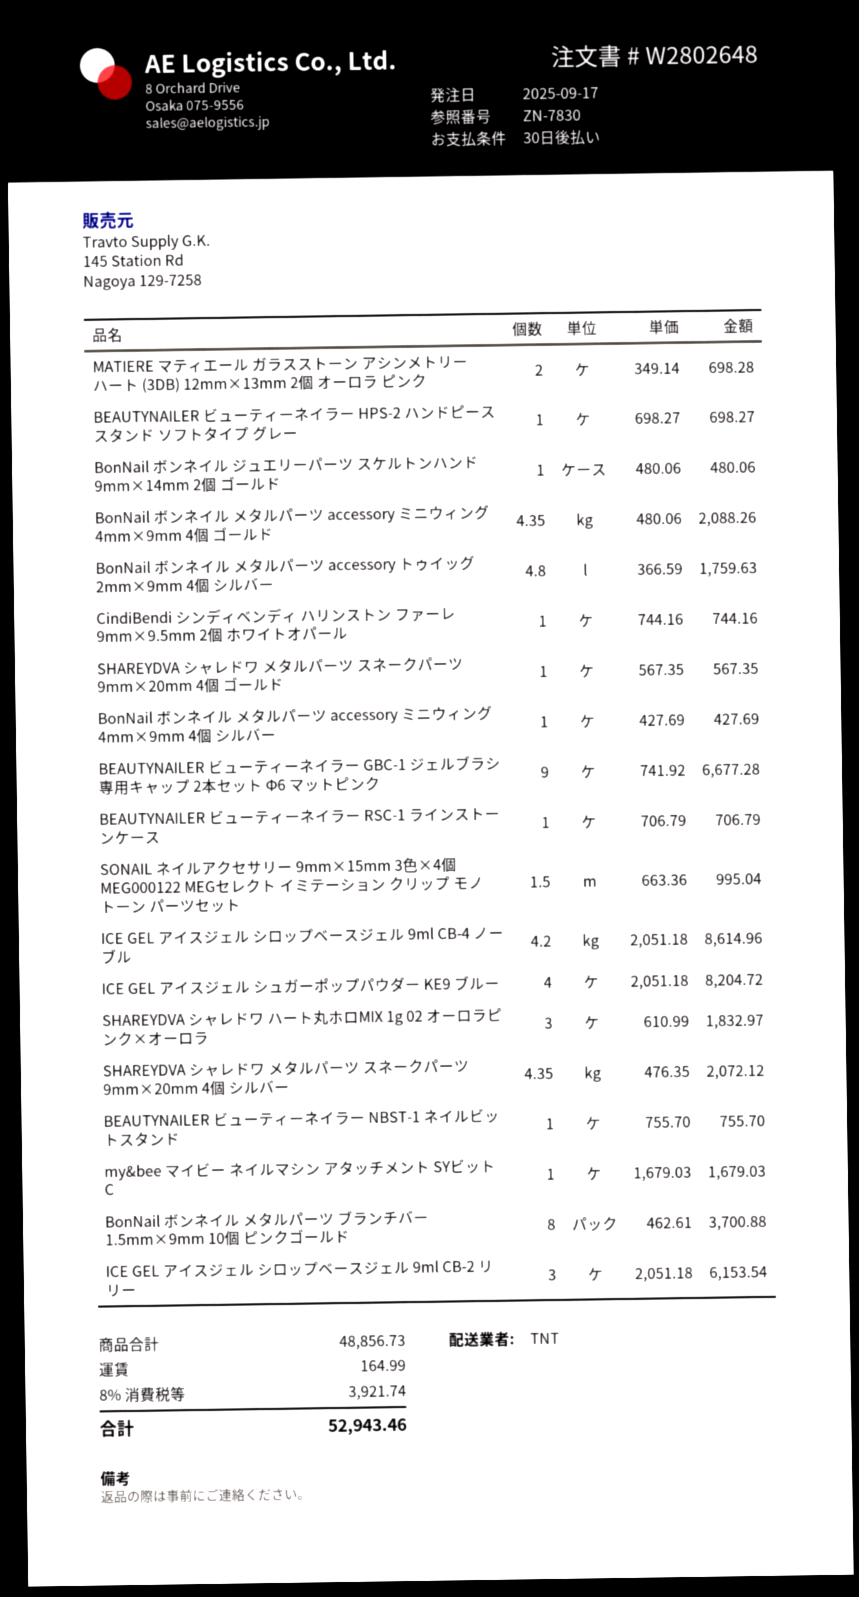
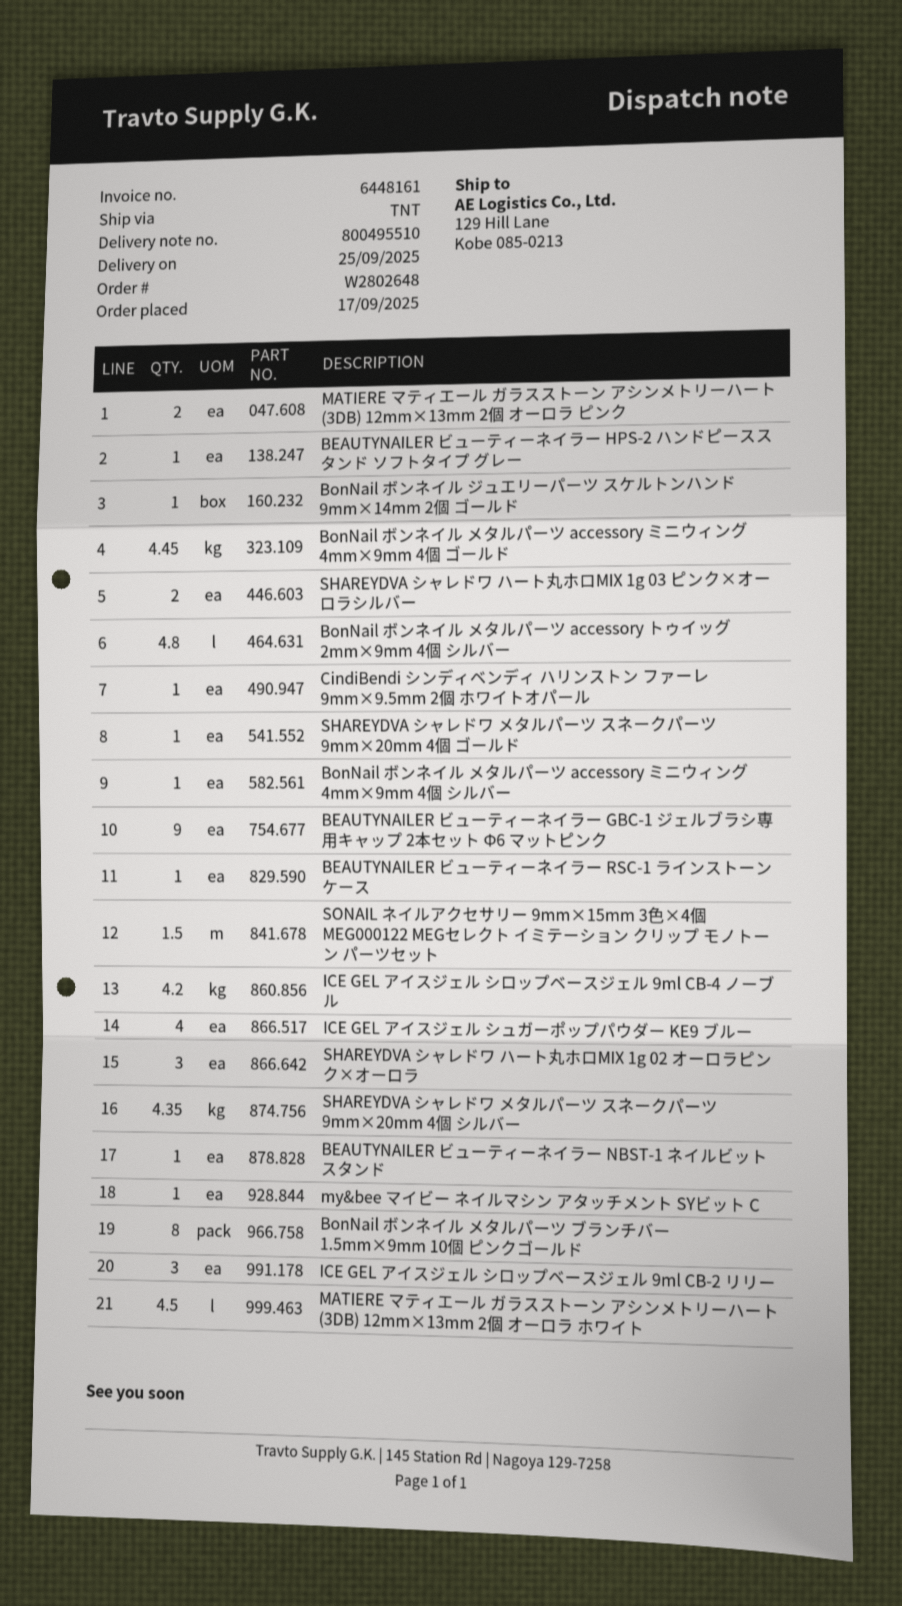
BonNail ボンネイル メタルパーツ accessory ミニウィング 4mm×9mm 4個 ゴールド: 4.35 -> 4.45
SHAREYDVA シャレドワ ハート丸ホロMIX 1g 03 ピンク×オーロラシルバー: none -> 2
MATIERE マティエール ガラスストーン アシンメトリーハート (3DB) 12mm×13mm 2個 オーロラ ホワイト: none -> 4.5

